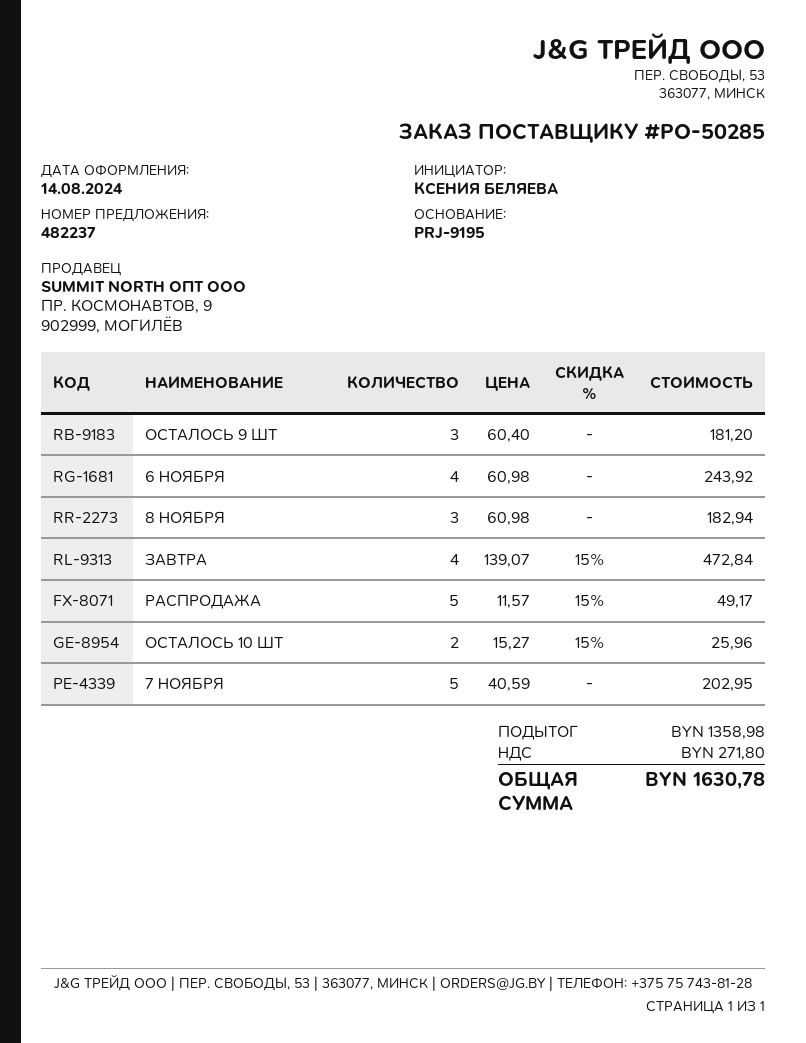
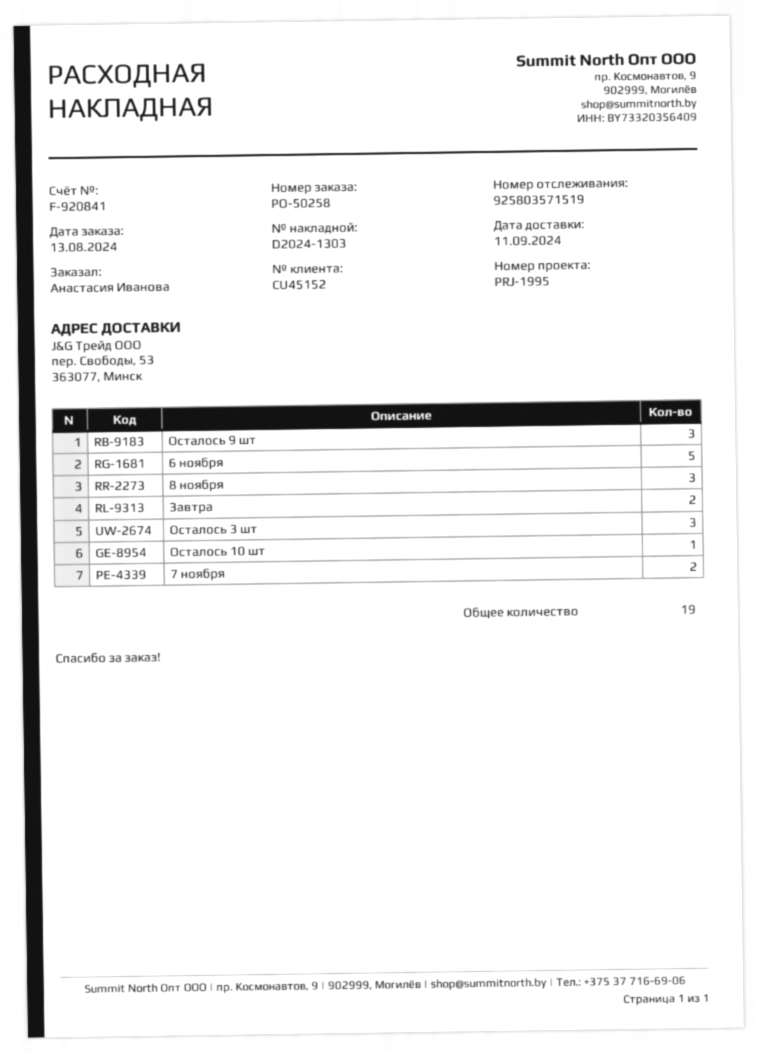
order number: PO-50285 -> PO-50258
order date: 2024-08-14 -> 2024-08-13
reference: PRJ-9195 -> PRJ-1995
ordered by: КСЕНИЯ БЕЛЯЕВА -> Анастасия Иванова
6 НОЯБРЯ: 4 -> 5
ЗАВТРА: 4 -> 2
РАСПРОДАЖА: 5 -> none
ОСТАЛОСЬ 10 ШТ: 2 -> 1
7 НОЯБРЯ: 5 -> 2
Осталось 3 шт: none -> 3

